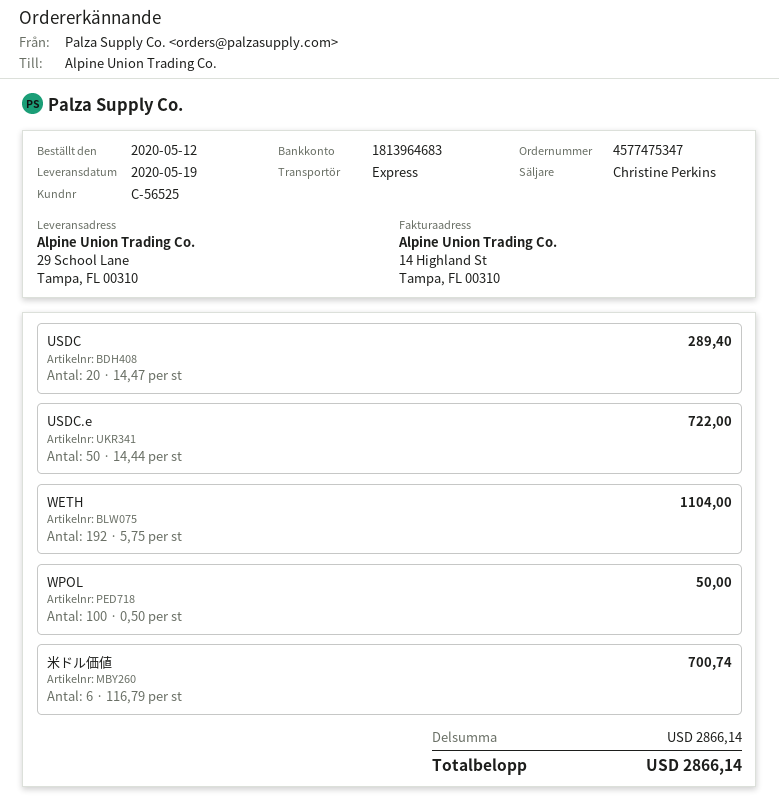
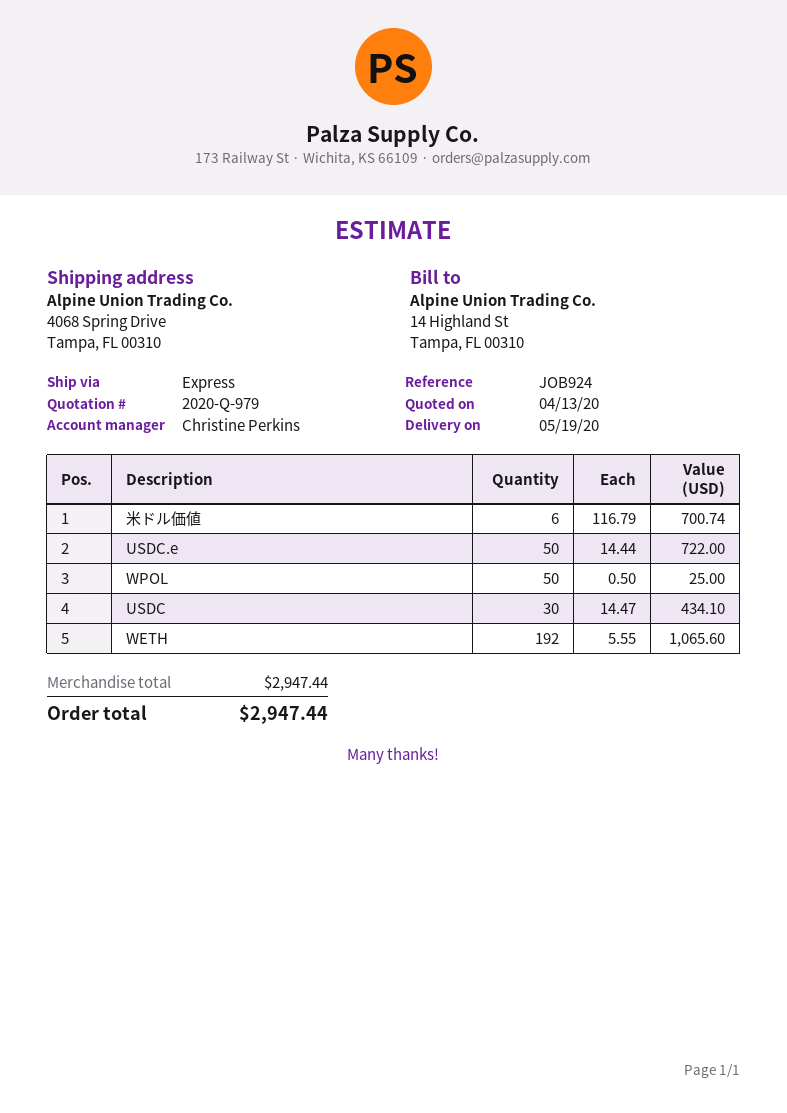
ship to: 29 School Lane, Tampa, FL 00310 -> 4068 Spring Drive, Tampa, FL 00310
USDC: 20 x 14.47 = 289.40 -> 30 x 14.47 = 434.10
WETH: 192 x 5.75 = 1104.00 -> 192 x 5.55 = 1065.60
WPOL: 100 x 0.50 = 50.00 -> 50 x 0.50 = 25.00
subtotal: 2866.14 -> 2947.44
total: 2866.14 -> 2947.44

